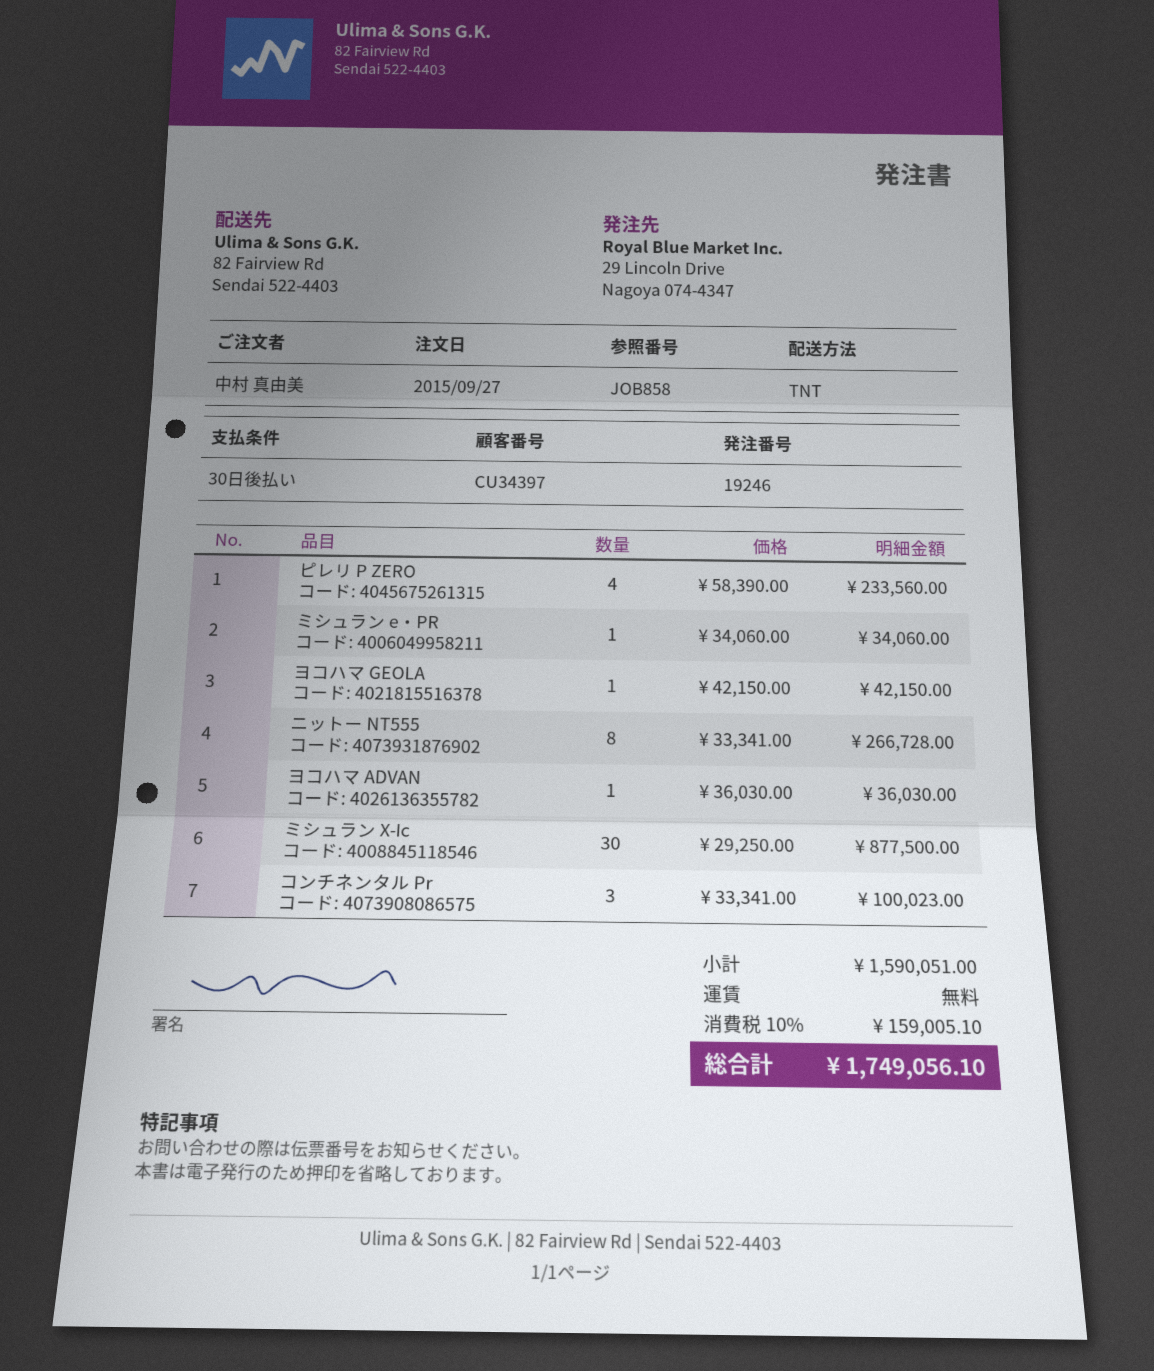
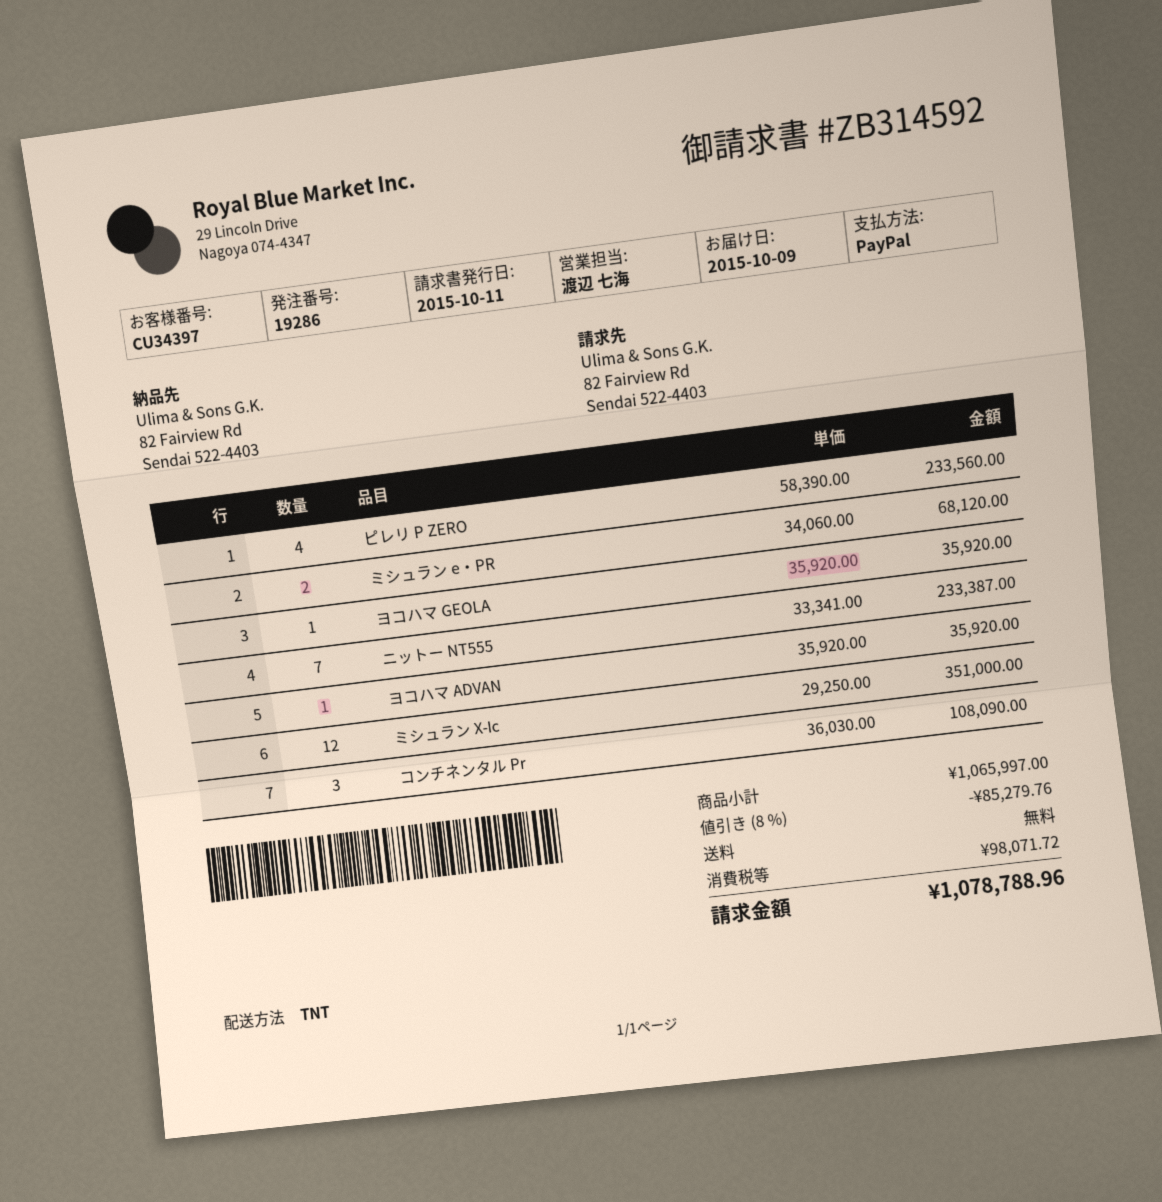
order number: 19246 -> 19286
ミシュラン e・PR: 1 x 34060.00 = 34060.00 -> 2 x 34060.00 = 68120.00
ヨコハマ GEOLA: 1 x 42150.00 = 42150.00 -> 1 x 35920.00 = 35920.00
ニットー NT555: 8 x 33341.00 = 266728.00 -> 7 x 33341.00 = 233387.00
ヨコハマ ADVAN: 1 x 36030.00 = 36030.00 -> 1 x 35920.00 = 35920.00
ミシュラン X-Ic: 30 x 29250.00 = 877500.00 -> 12 x 29250.00 = 351000.00
コンチネンタル Pr: 3 x 33341.00 = 100023.00 -> 3 x 36030.00 = 108090.00
subtotal: 1590051.00 -> 1065997.00
discount: none -> 8% = 85279.76
tax: 159005.10 -> 98071.72
total: 1749056.10 -> 1078788.96

